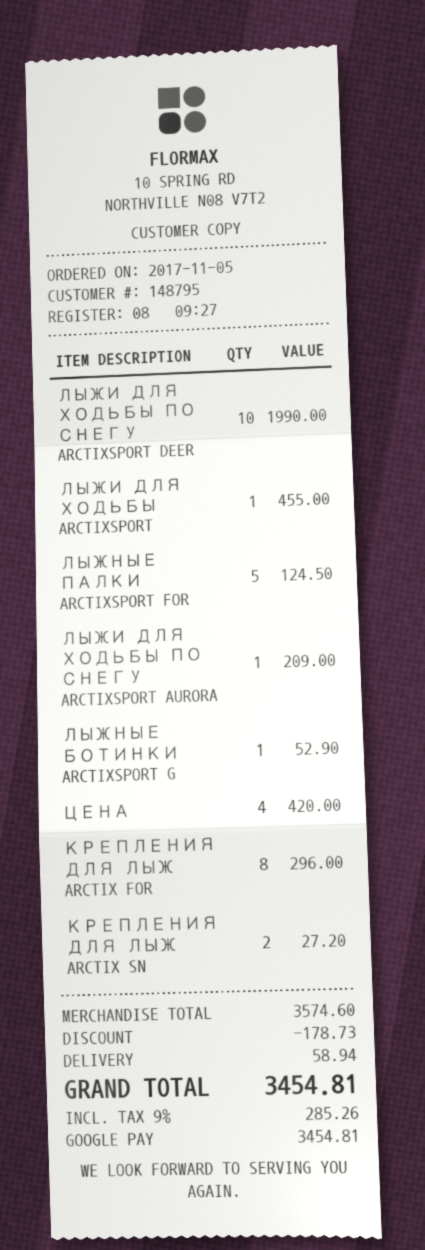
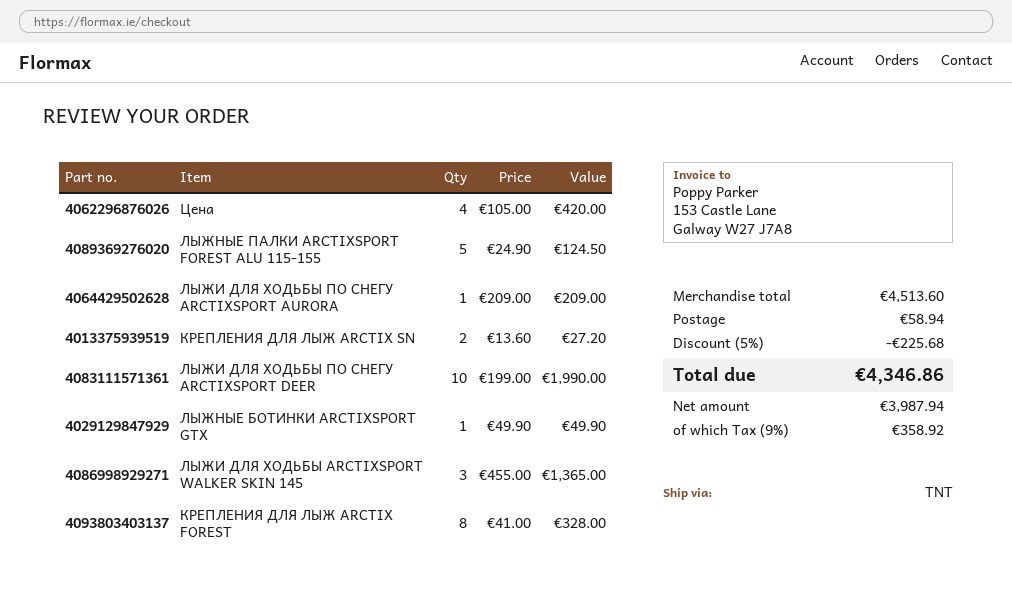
ЛЫЖИ ДЛЯ ХОДЬБЫ ARCTIXSPORT: 1 for 455.00 -> 3 for 1365.00
ЛЫЖНЫЕ БОТИНКИ ARCTIXSPORT G: 1 for 52.90 -> 1 for 49.90
КРЕПЛЕНИЯ ДЛЯ ЛЫЖ ARCTIX FOR: 8 for 296.00 -> 8 for 328.00
subtotal: 3574.60 -> 4513.60
discount: 178.73 -> 225.68
tax: 9% = 285.26 -> 9% = 358.92
total: 3454.81 -> 4346.86

